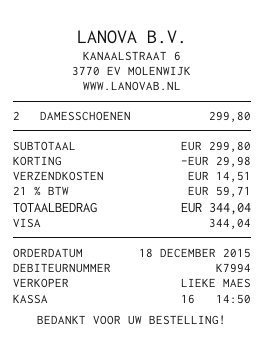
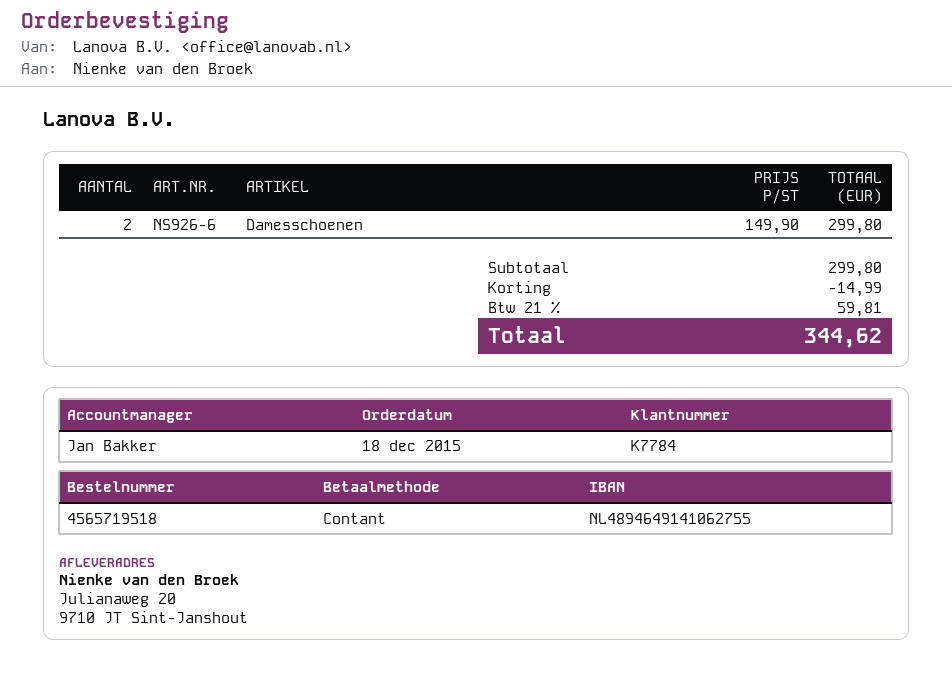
customer number: K7994 -> K7784
sales rep: LIEKE MAES -> Jan Bakker
payment method: Visa -> cash
discount: 29.98 -> 14.99
shipping: 14.51 -> none
tax: 21% = 59.71 -> 21% = 59.81
total: 344.04 -> 344.62

